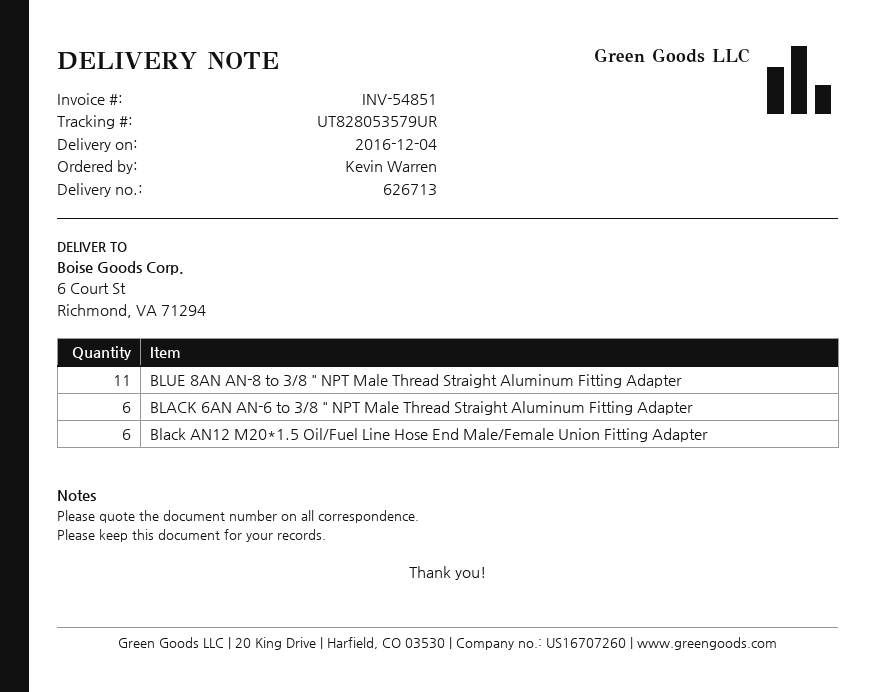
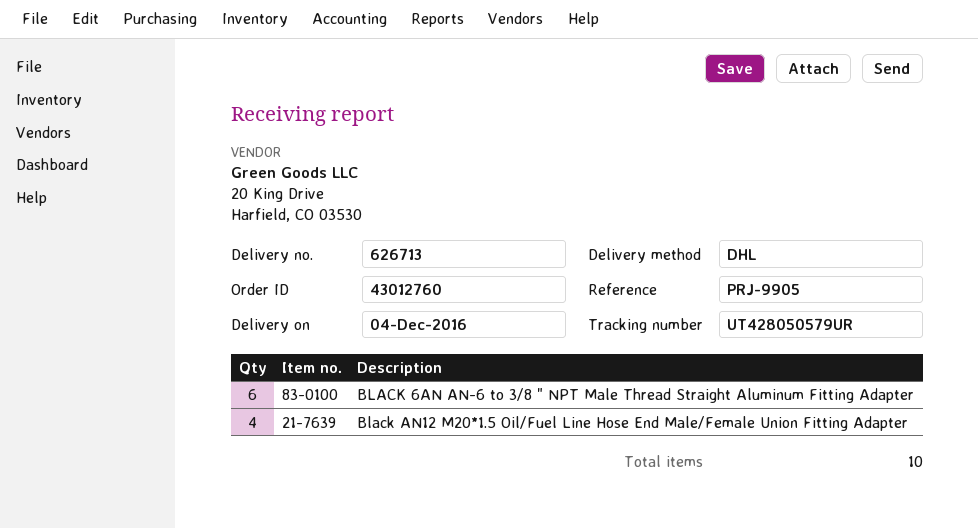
tracking number: UT828053579UR -> UT428050579UR
BLUE 8AN AN-8 to 3/8 " NPT Male Thread Straight Aluminum Fitting Adapter: 11 -> none
Black AN12 M20*1.5 Oil/Fuel Line Hose End Male/Female Union Fitting Adapter: 6 -> 4

